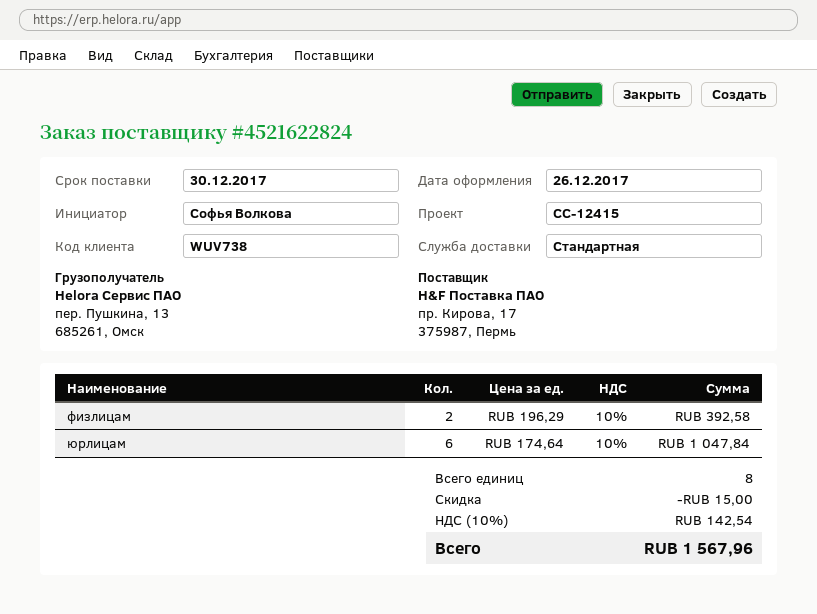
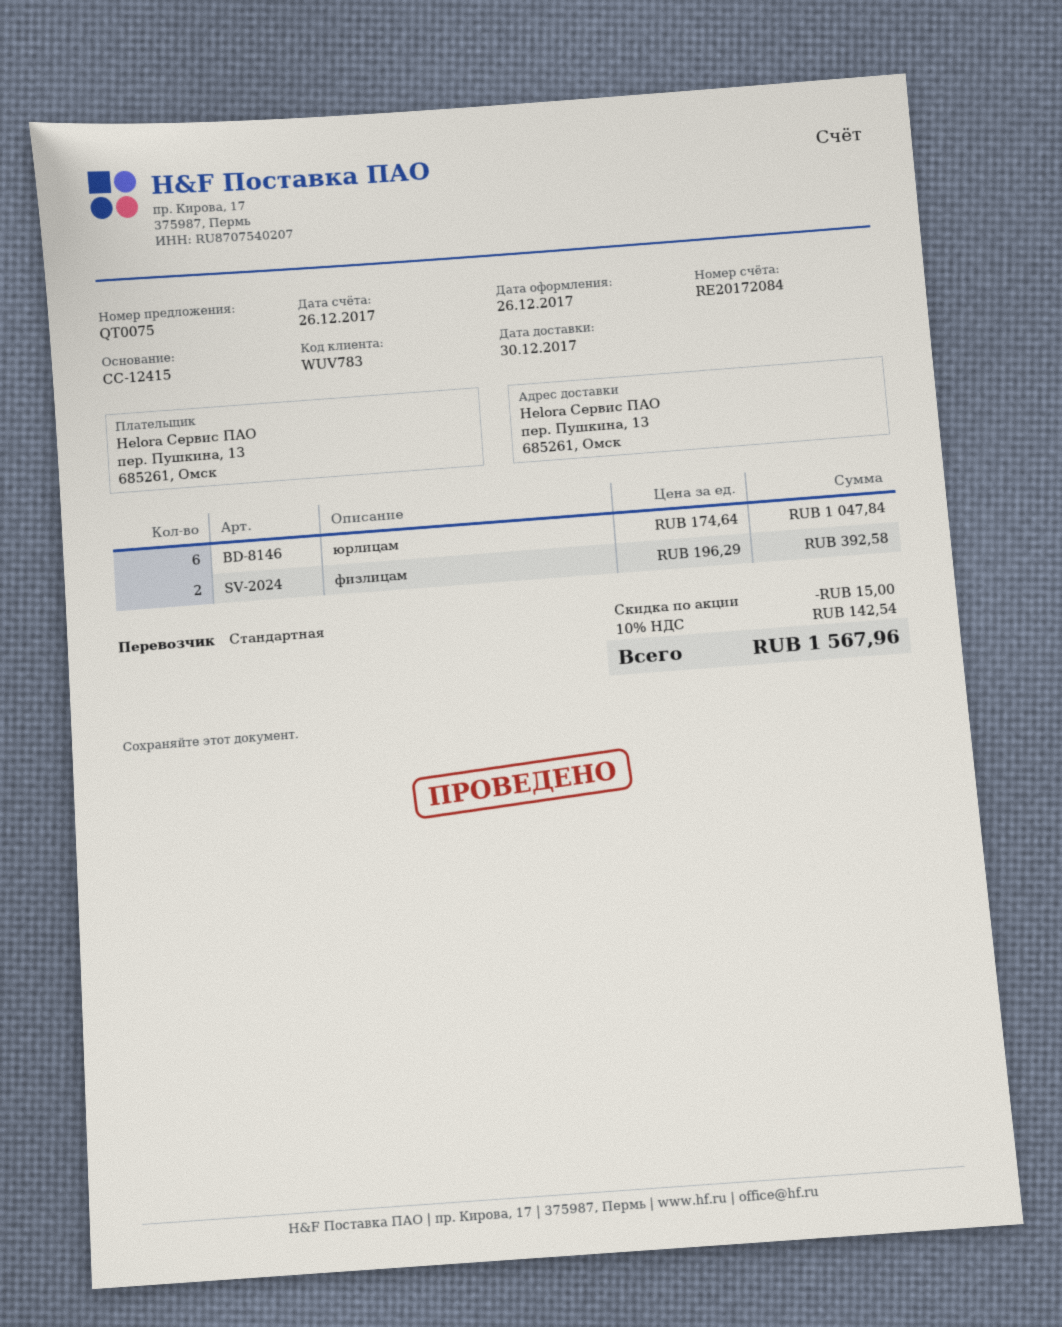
customer number: WUV738 -> WUV783

